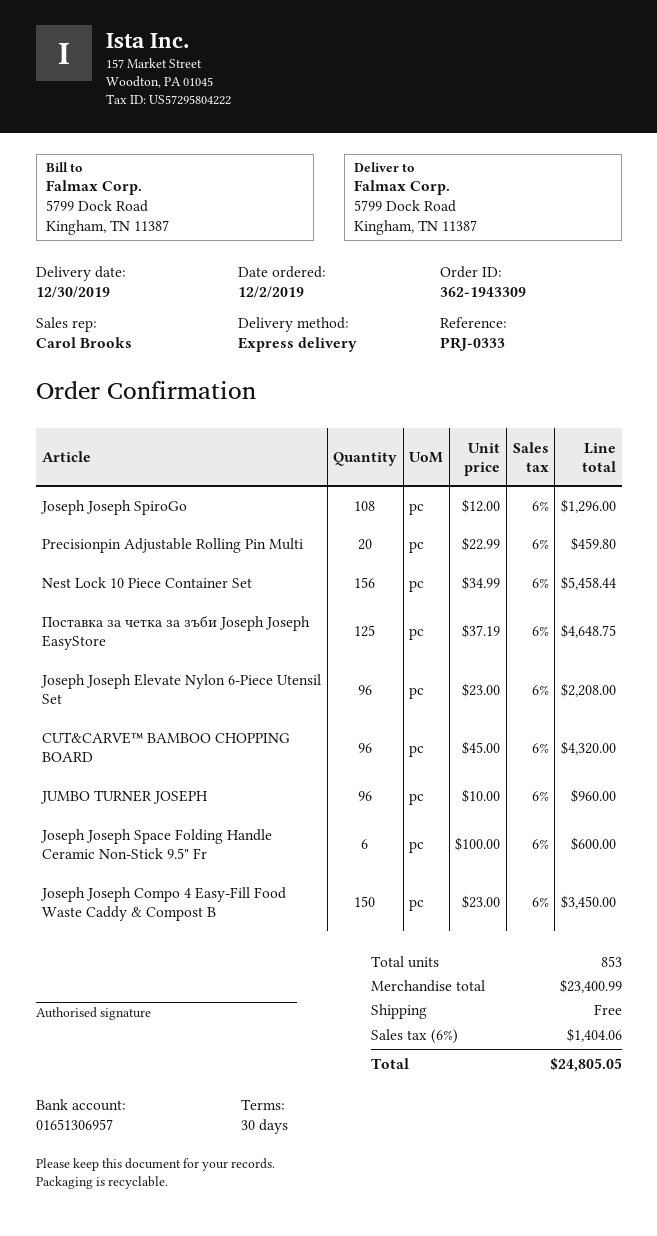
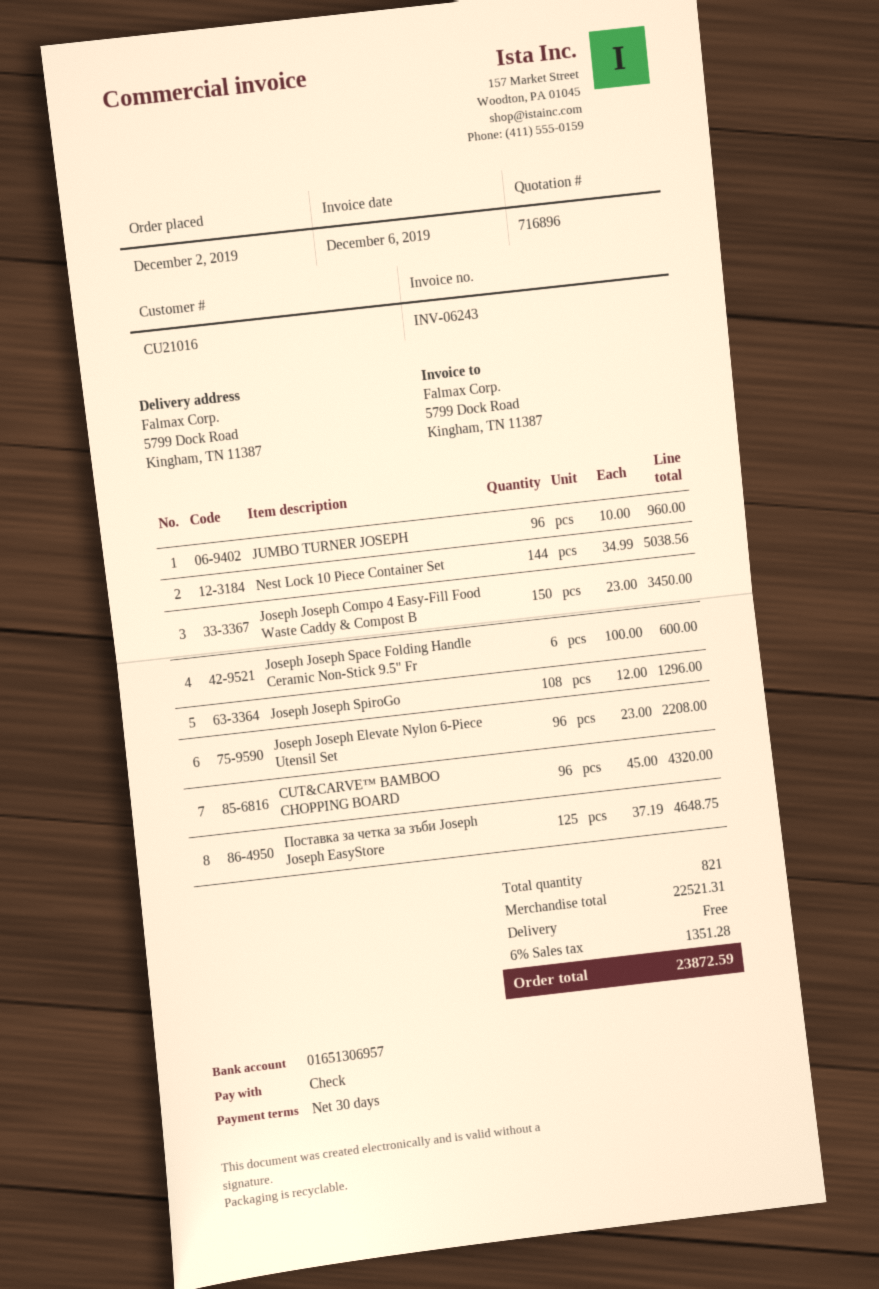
Precisionpin Adjustable Rolling Pin Multi: 20 x 22.99 = 459.80 -> none
Nest Lock 10 Piece Container Set: 156 x 34.99 = 5458.44 -> 144 x 34.99 = 5038.56
total quantity: 853 -> 821
subtotal: 23400.99 -> 22521.31
tax: 6% = 1404.06 -> 6% = 1351.28
total: 24805.05 -> 23872.59

